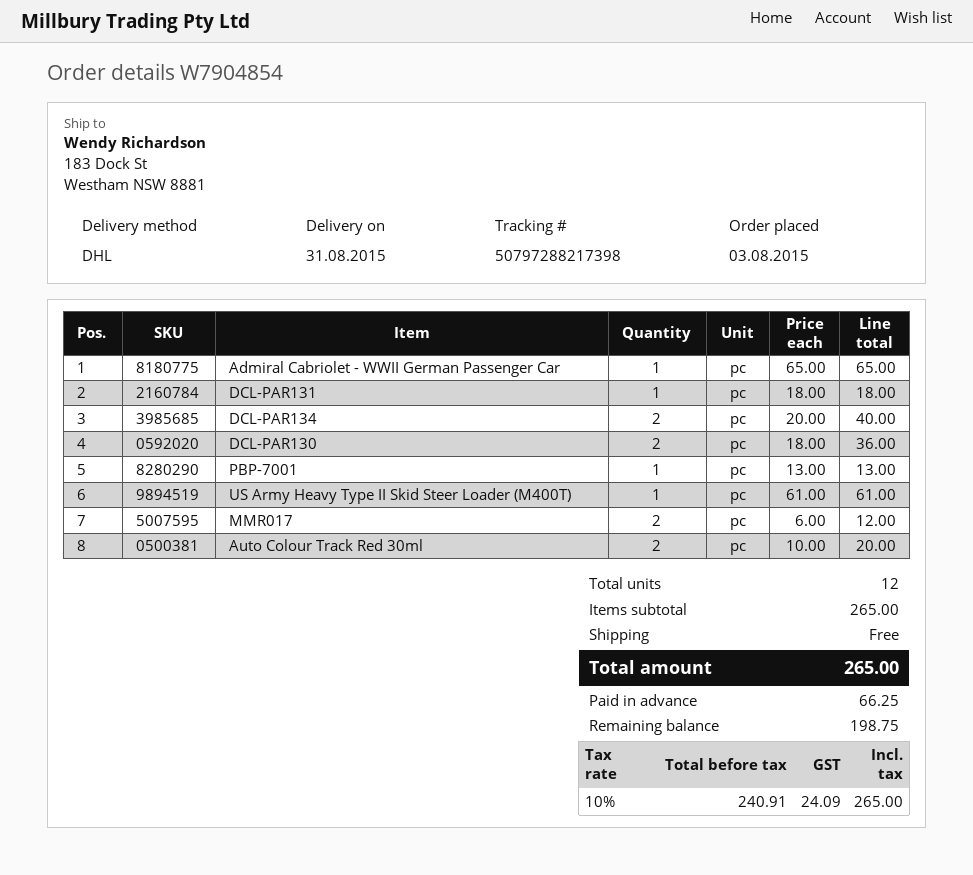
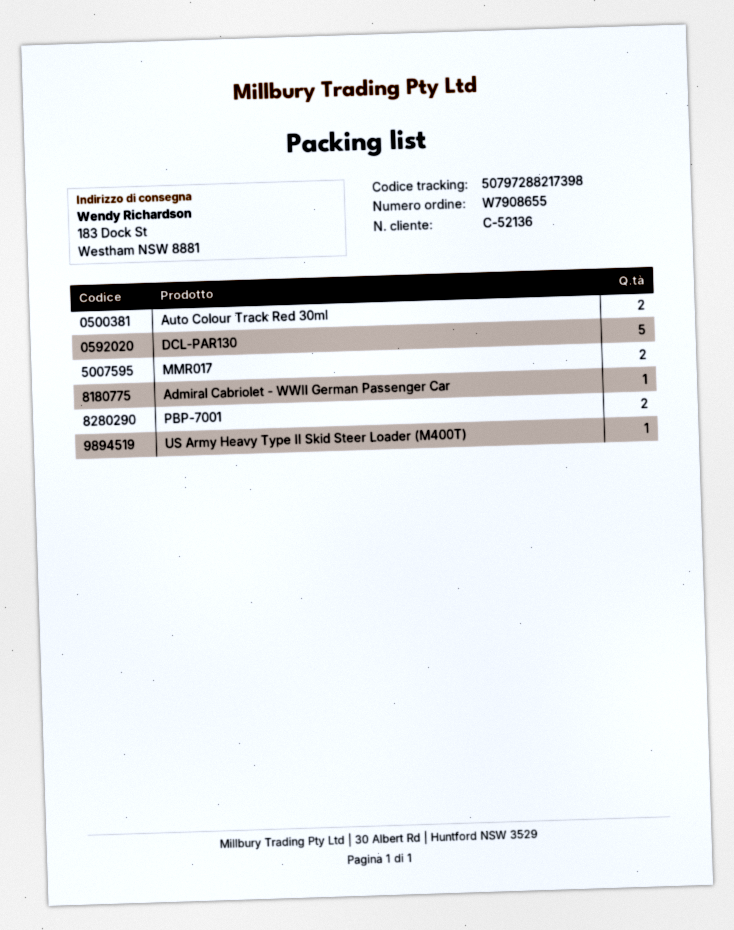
order number: W7904854 -> W7908655
DCL-PAR131: 1 -> none
DCL-PAR134: 2 -> none
DCL-PAR130: 2 -> 5
PBP-7001: 1 -> 2

